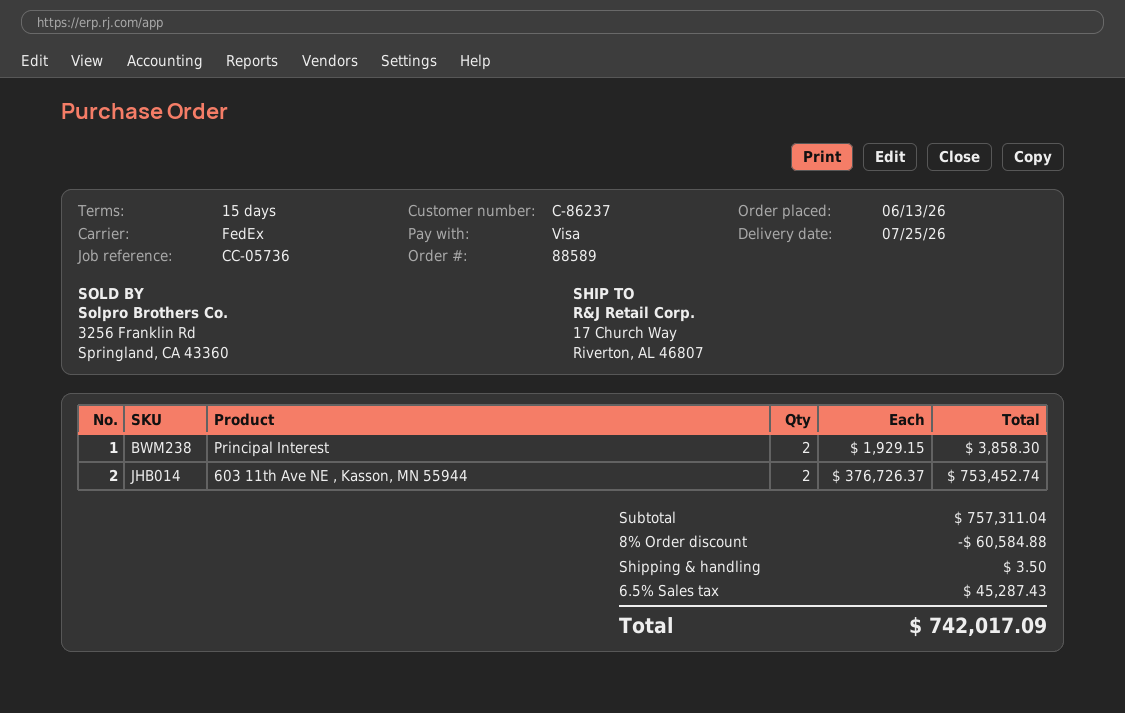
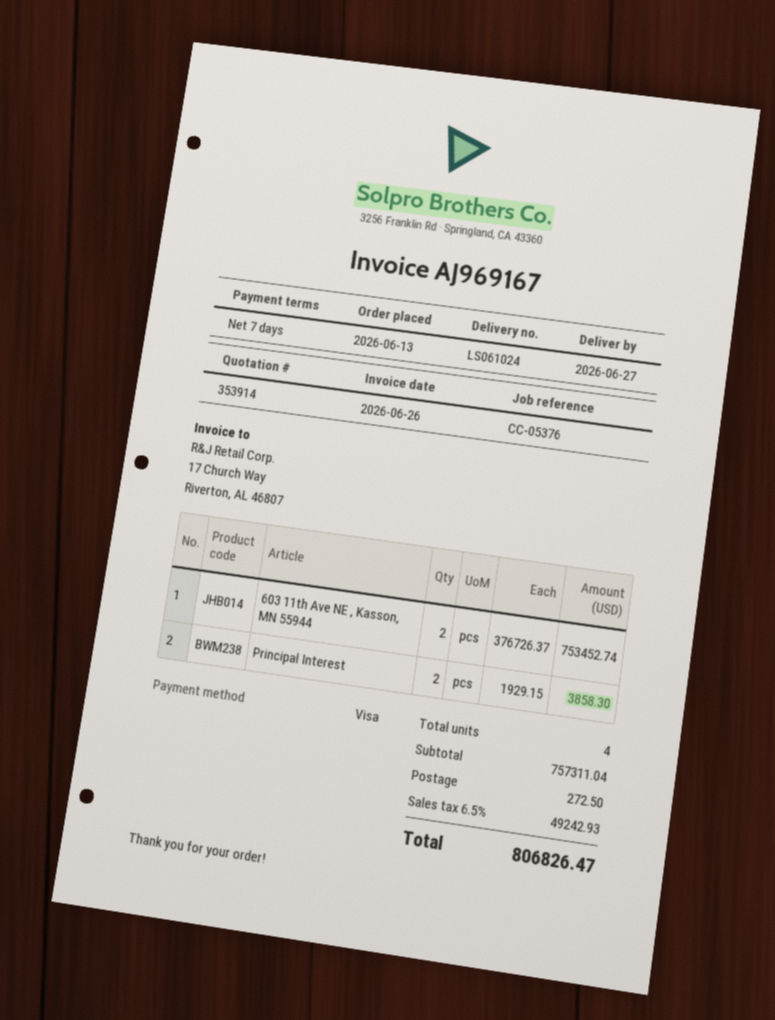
delivery date: 2026-07-25 -> 2026-06-27
payment terms: 15 days -> 7 days
reference: CC-05736 -> CC-05376
discount: 8% = 60584.88 -> none
shipping: 3.50 -> 272.50
tax: 6.5% = 45287.43 -> 6.5% = 49242.93
total: 742017.09 -> 806826.47

